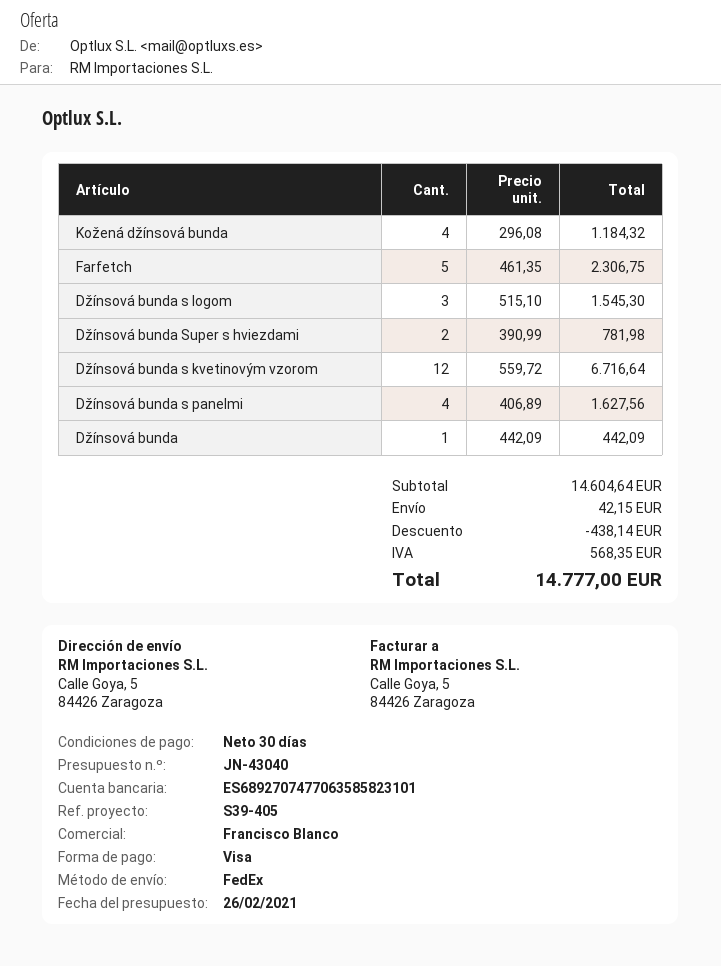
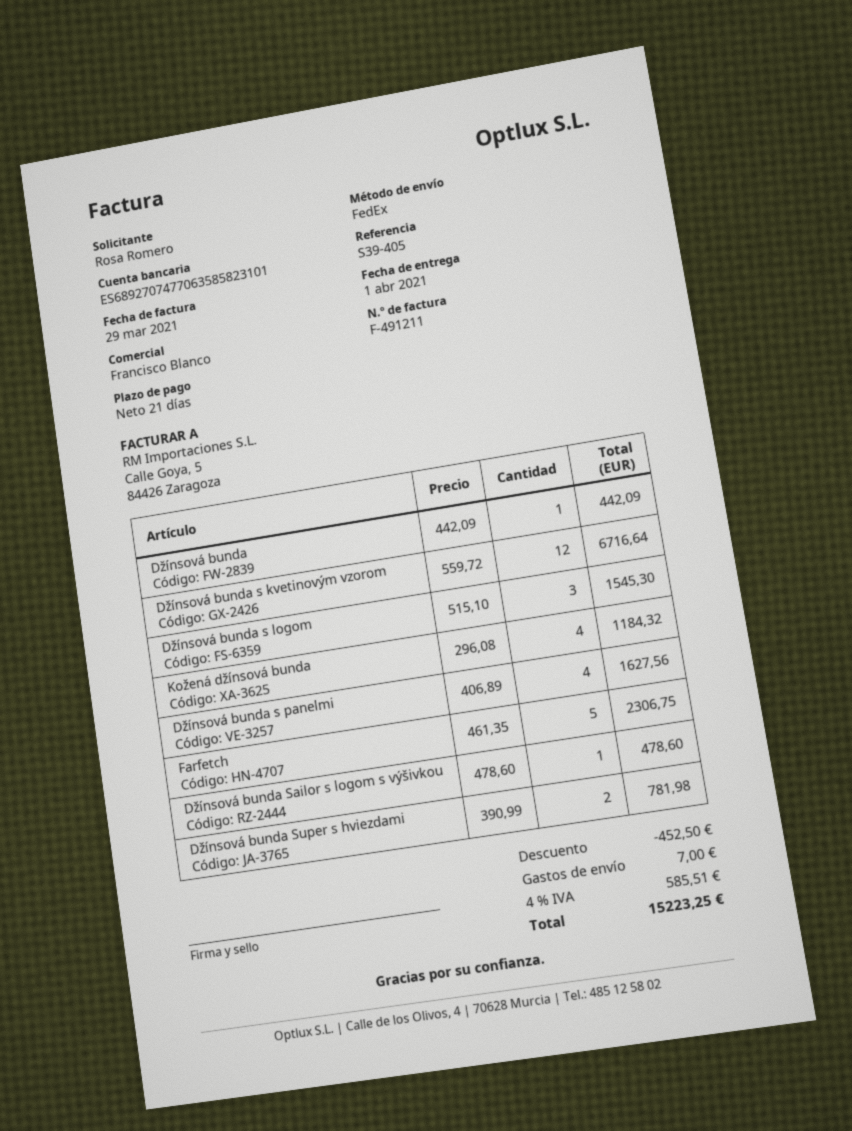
payment terms: 30 days -> 21 days
Džínsová bunda Sailor s logom s výšivkou: none -> 1 x 478.60 = 478.60
discount: 438.14 -> 452.50
shipping: 42.15 -> 7.00
tax: 568.35 -> 585.51
total: 14777.00 -> 15223.25

